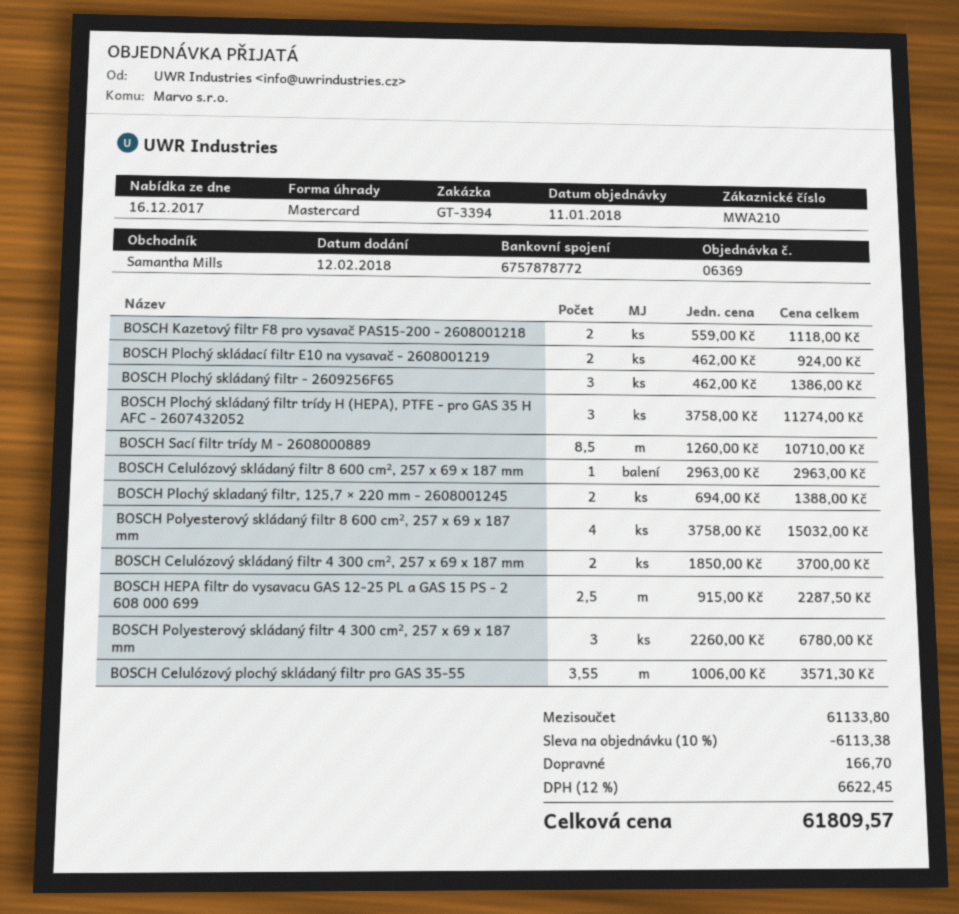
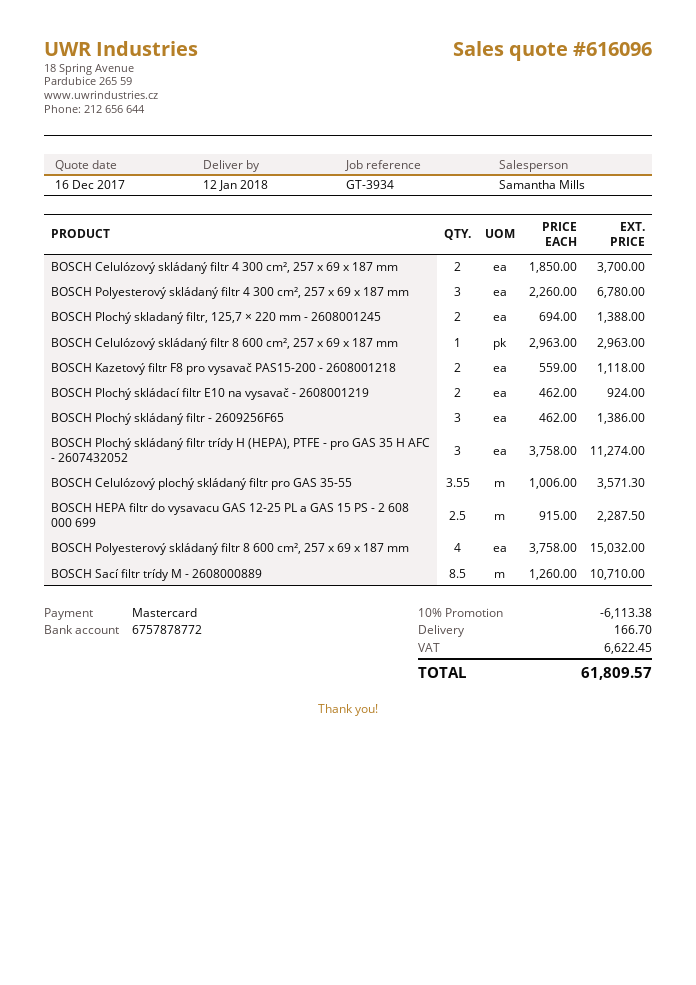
delivery date: 2018-02-12 -> 2018-01-12
reference: GT-3394 -> GT-3934

